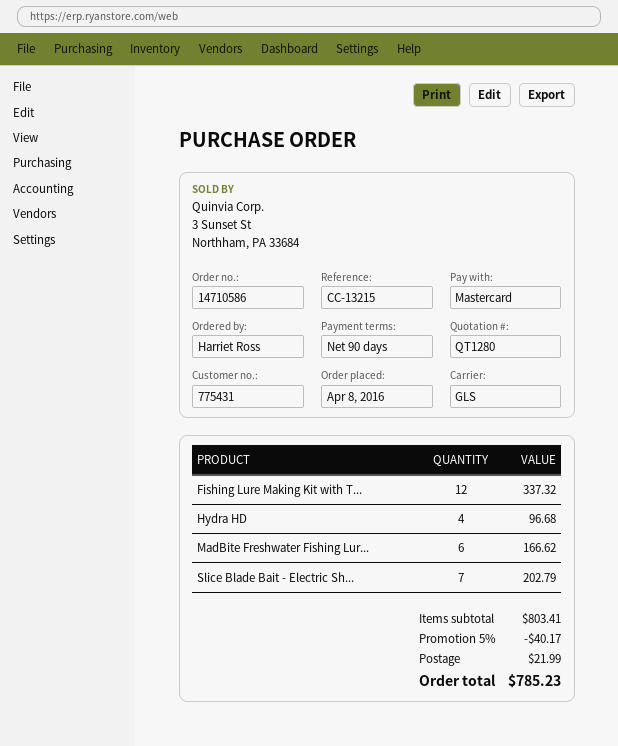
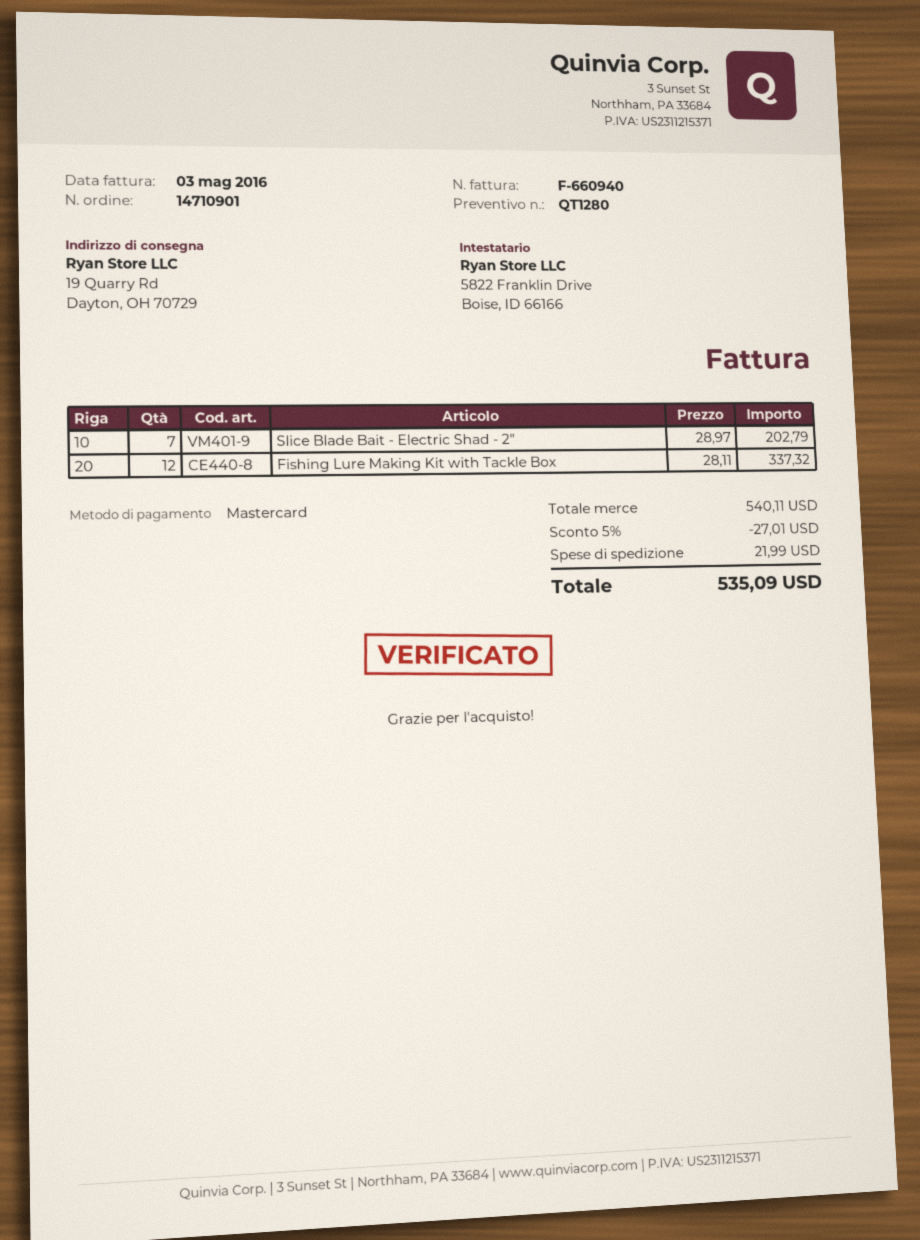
order number: 14710586 -> 14710901
Hydra HD: 4 for 96.68 -> none
MadBite Freshwater Fishing Lur...: 6 for 166.62 -> none
subtotal: 803.41 -> 540.11
discount: 5% = 40.17 -> 5% = 27.01
total: 785.23 -> 535.09

